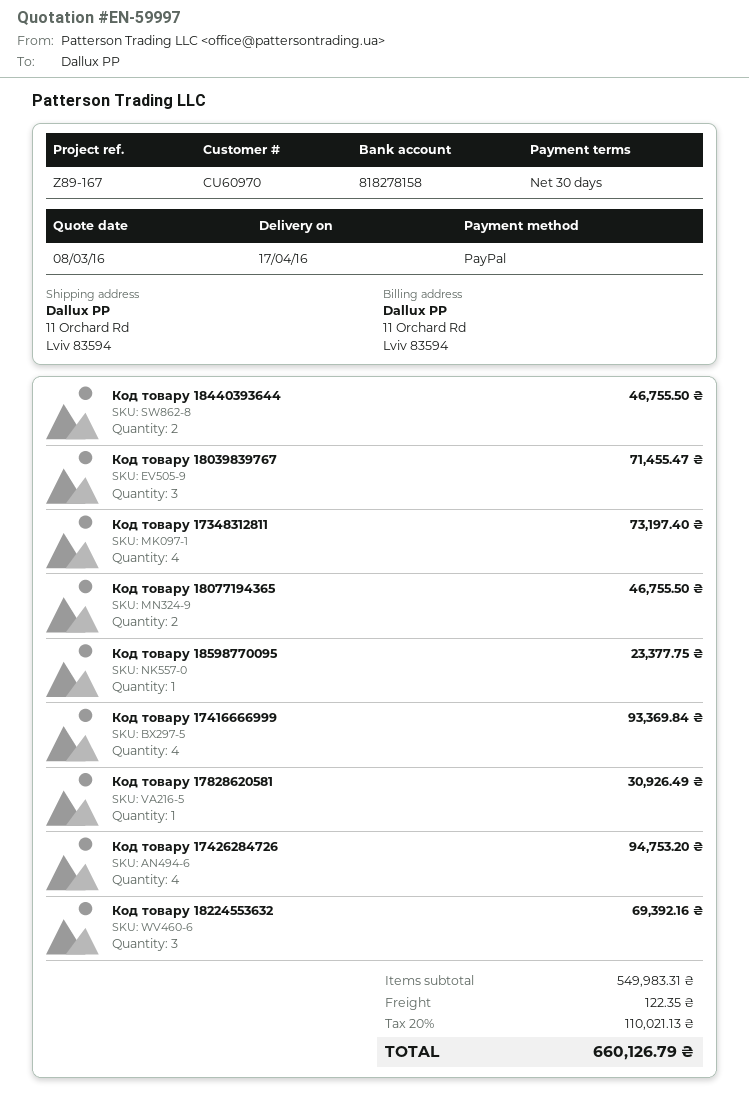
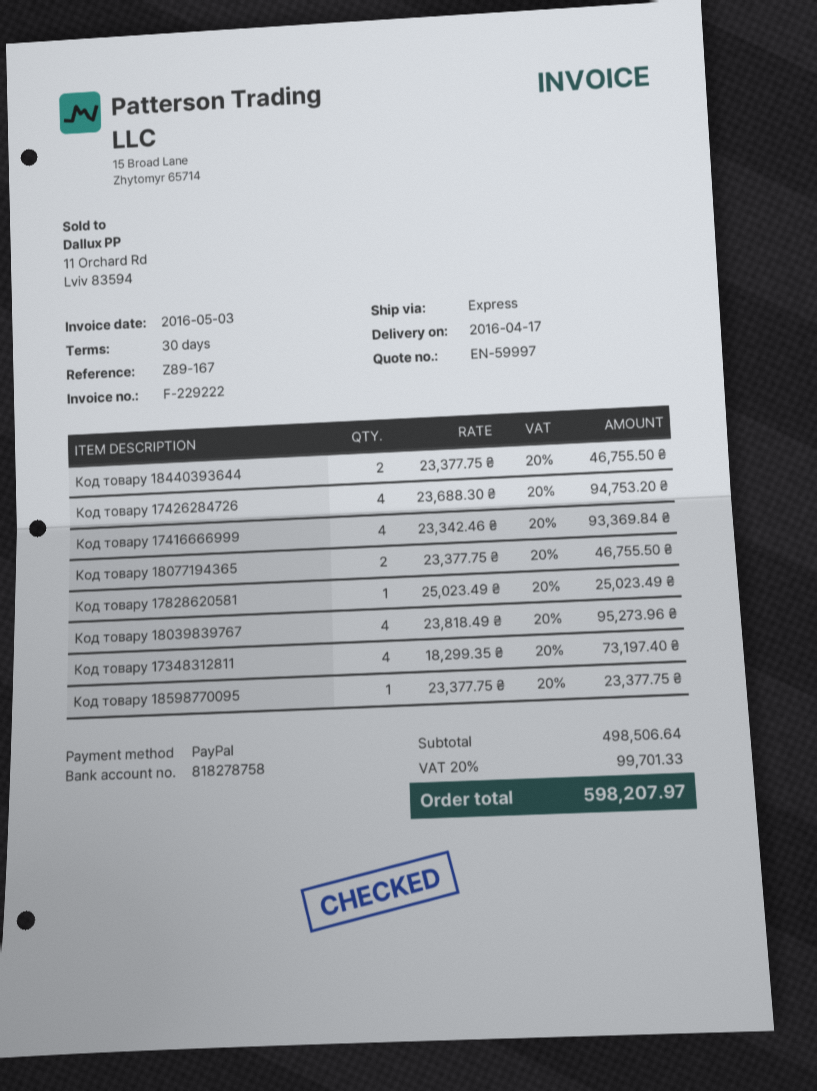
bank account: 818278158 -> 818278758
Код товару 18039839767: 3 for 71455.47 -> 4 for 95273.96
Код товару 17828620581: 1 for 30926.49 -> 1 for 25023.49
Код товару 18224553632: 3 for 69392.16 -> none
subtotal: 549983.31 -> 498506.64
shipping: 122.35 -> none
tax: 20% = 110021.13 -> 20% = 99701.33
total: 660126.79 -> 598207.97

